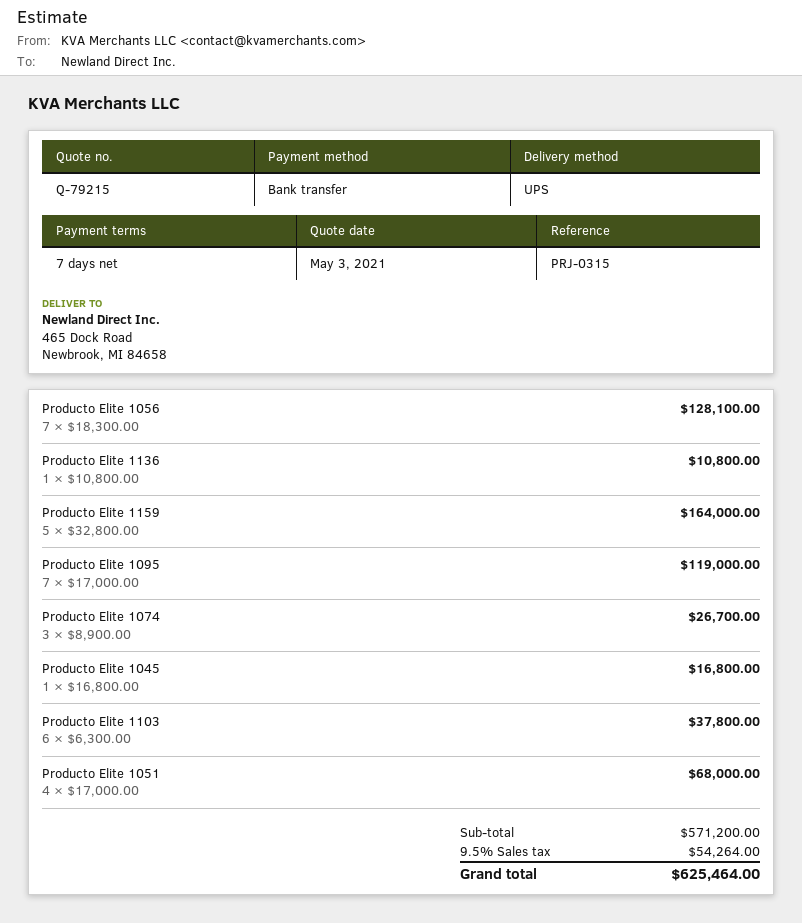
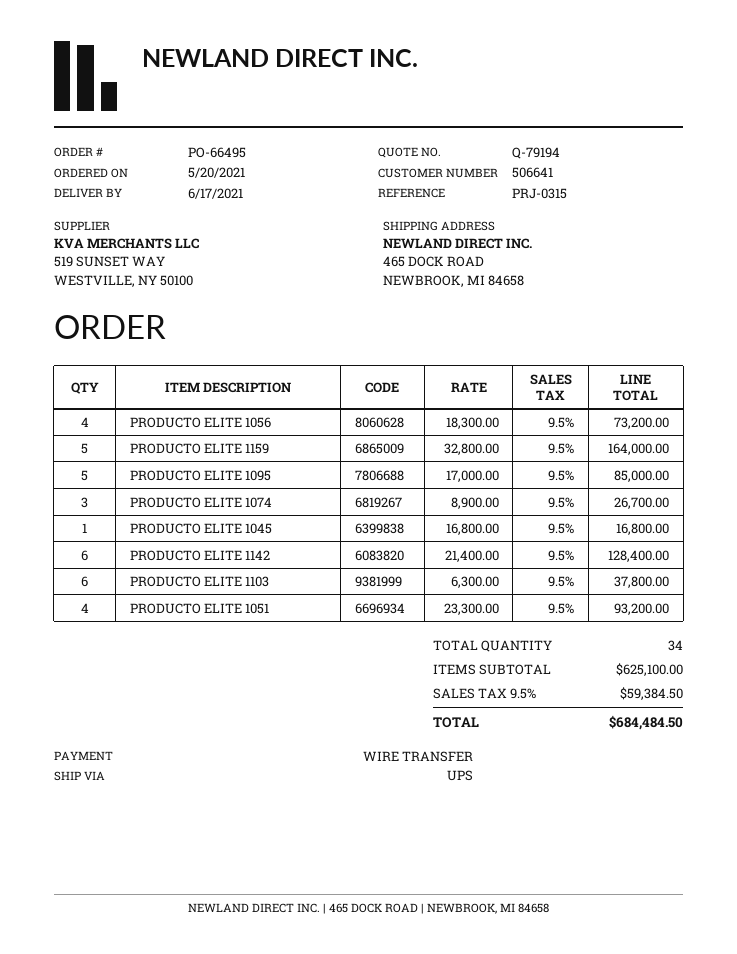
quote number: Q-79215 -> Q-79194
Producto Elite 1056: 7 x 18300.00 = 128100.00 -> 4 x 18300.00 = 73200.00
Producto Elite 1136: 1 x 10800.00 = 10800.00 -> none
Producto Elite 1095: 7 x 17000.00 = 119000.00 -> 5 x 17000.00 = 85000.00
Producto Elite 1051: 4 x 17000.00 = 68000.00 -> 4 x 23300.00 = 93200.00
PRODUCTO ELITE 1142: none -> 6 x 21400.00 = 128400.00
subtotal: 571200.00 -> 625100.00
tax: 9.5% = 54264.00 -> 9.5% = 59384.50
total: 625464.00 -> 684484.50

